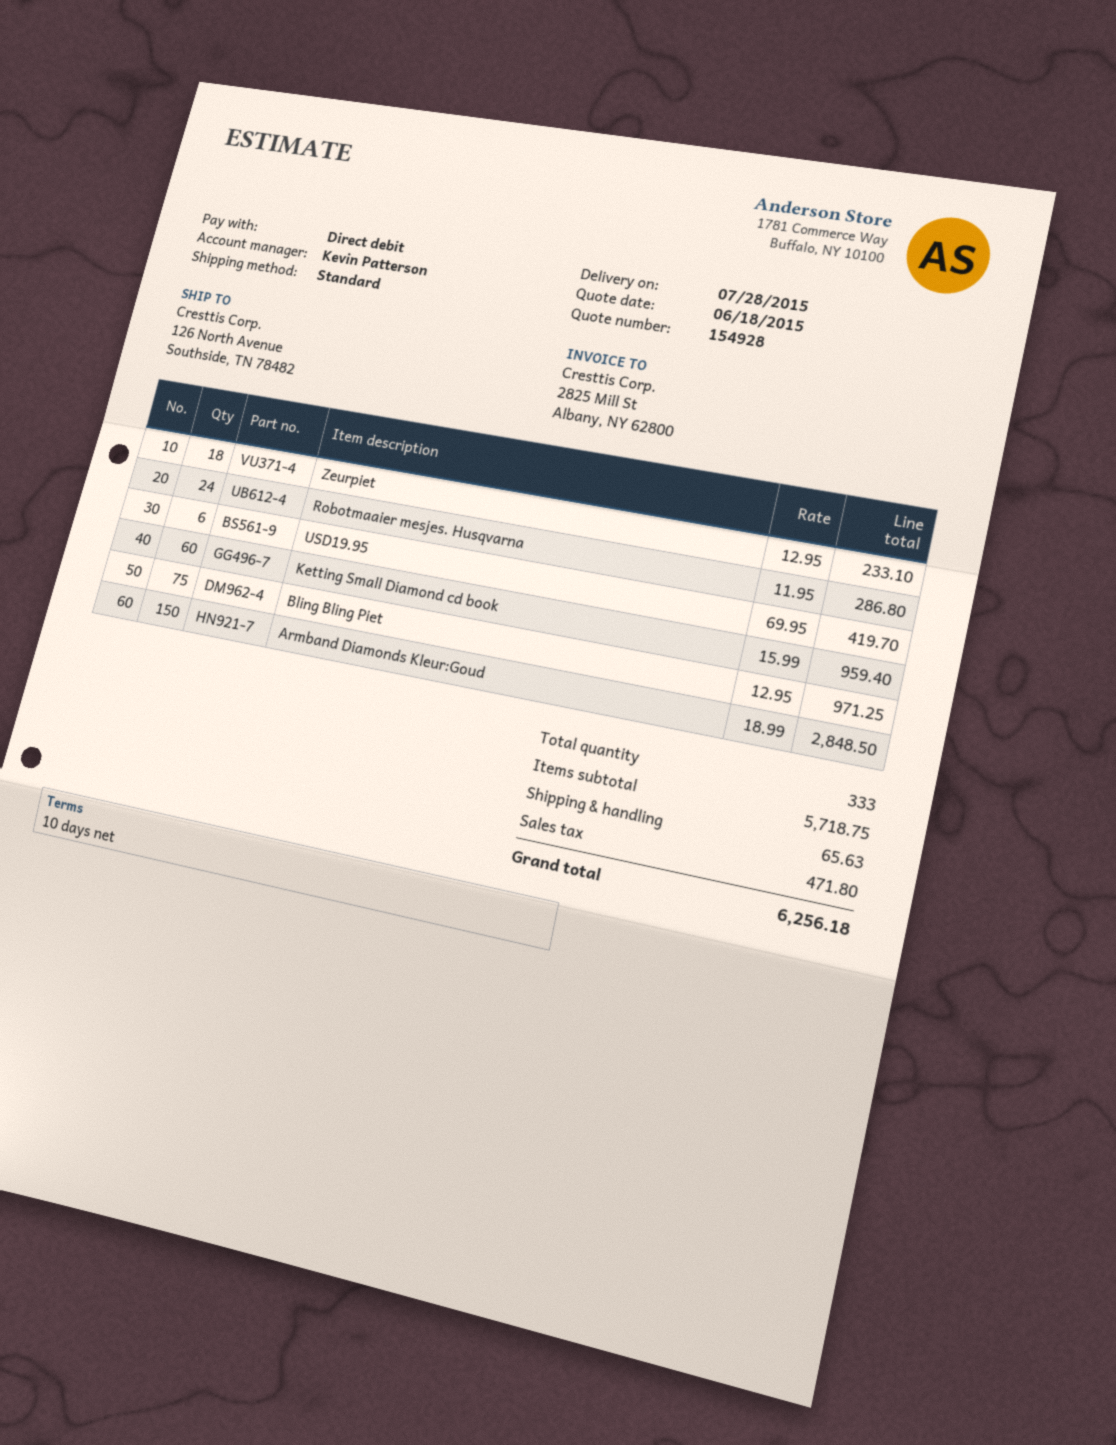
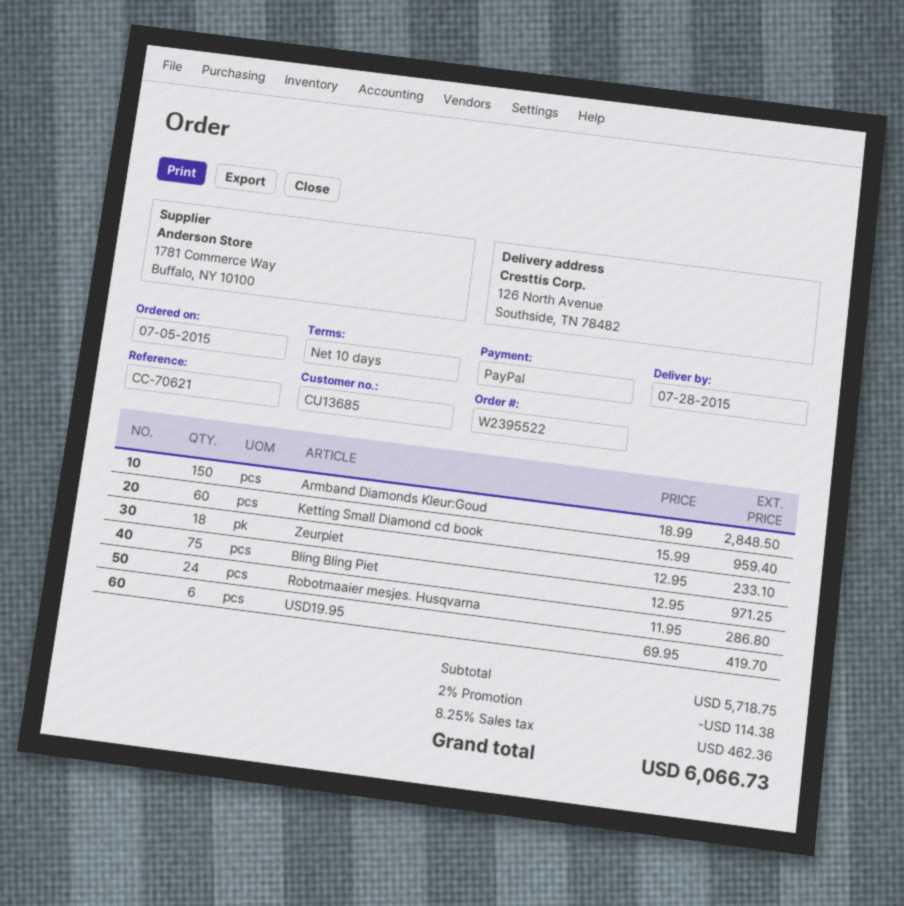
payment method: direct debit -> PayPal
discount: none -> 2% = 114.38
shipping: 65.63 -> none
tax: 471.80 -> 462.36
total: 6256.18 -> 6066.73

